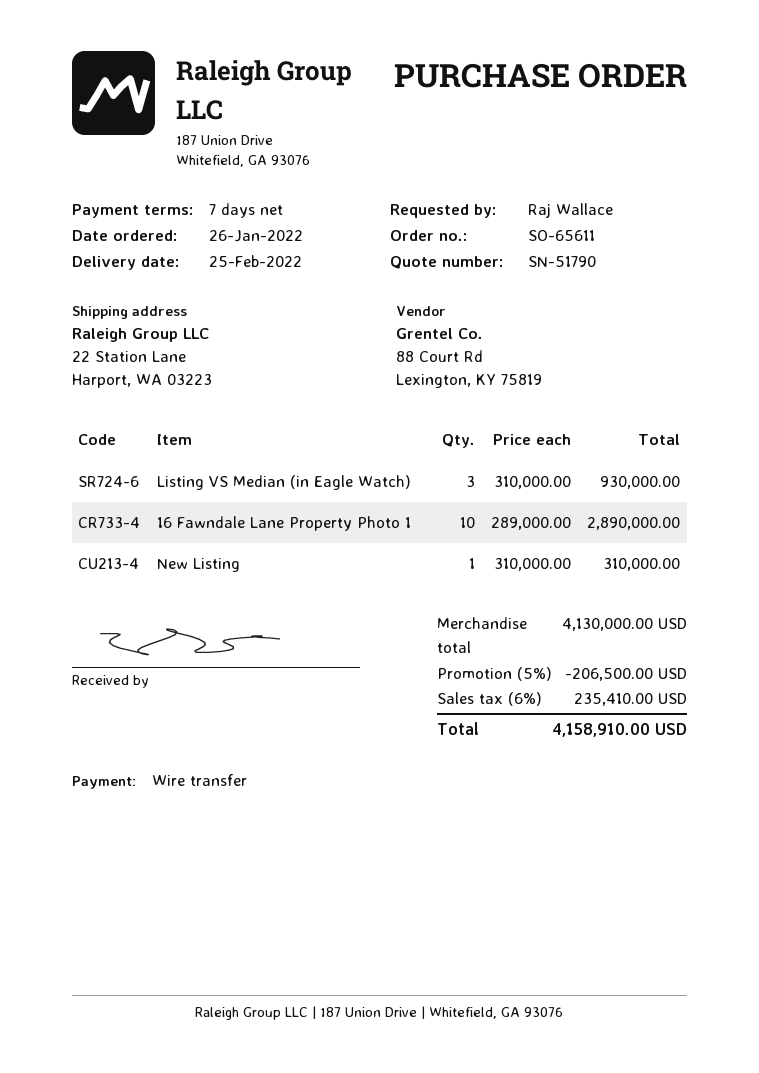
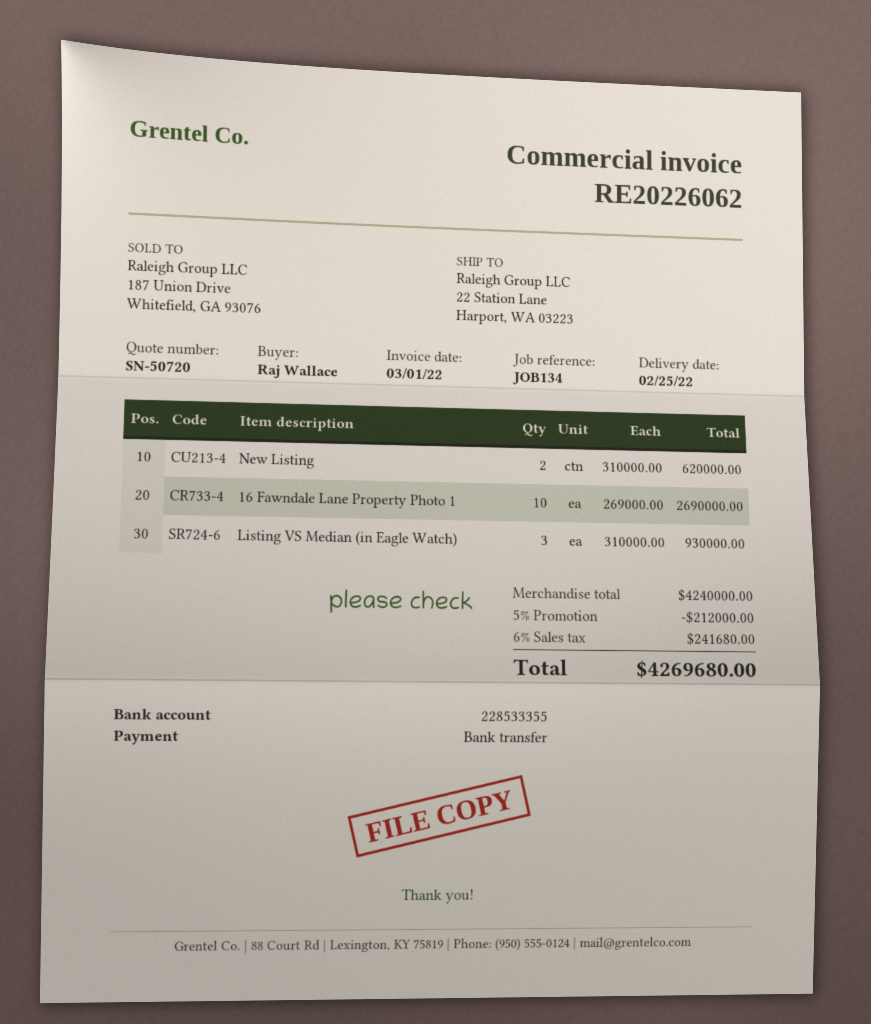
quote number: SN-51790 -> SN-50720
16 Fawndale Lane Property Photo 1: 10 x 289000.00 = 2890000.00 -> 10 x 269000.00 = 2690000.00
New Listing: 1 x 310000.00 = 310000.00 -> 2 x 310000.00 = 620000.00
subtotal: 4130000.00 -> 4240000.00
discount: 5% = 206500.00 -> 5% = 212000.00
tax: 6% = 235410.00 -> 6% = 241680.00
total: 4158910.00 -> 4269680.00

